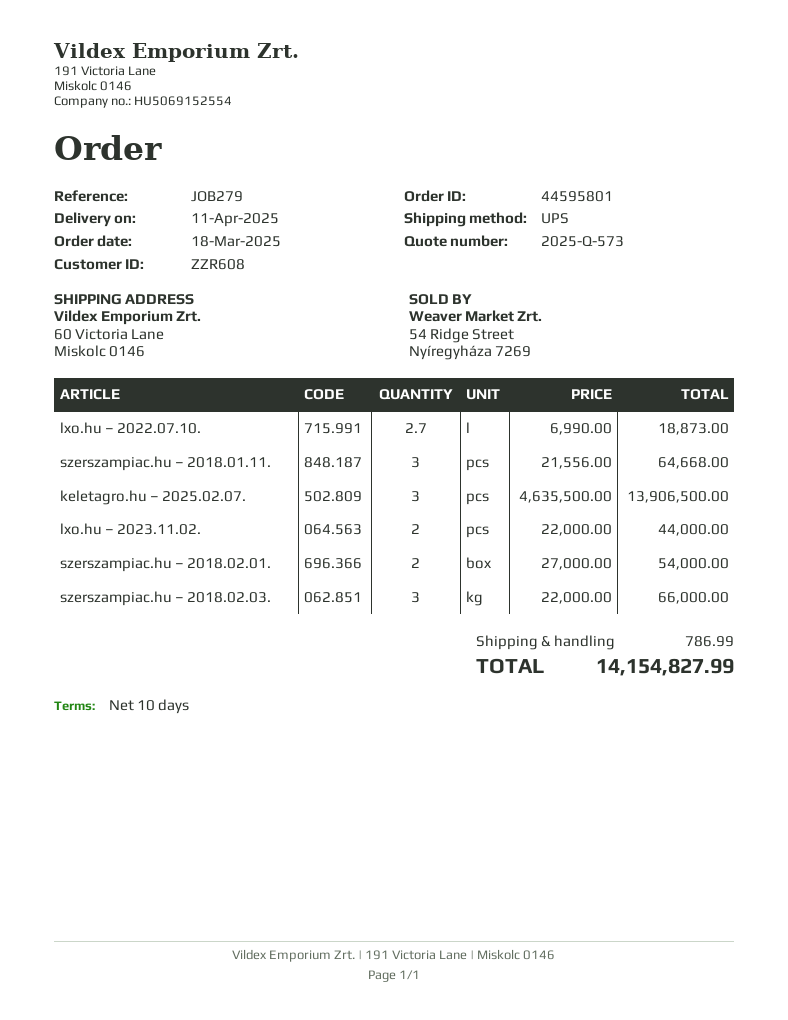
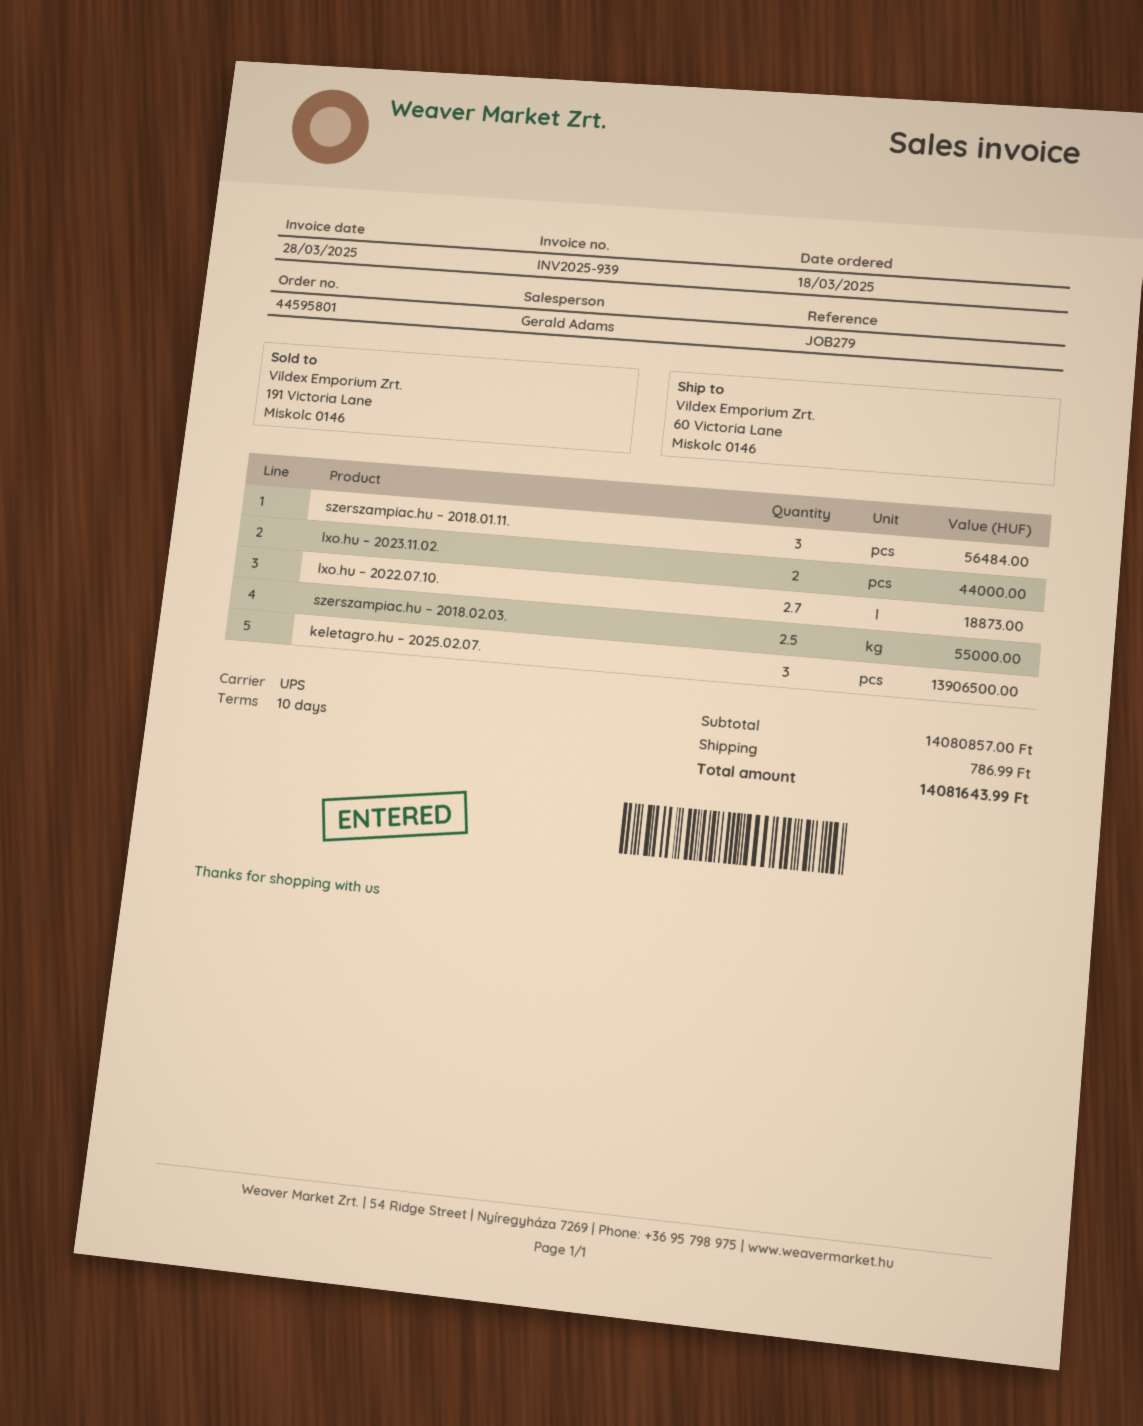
szerszampiac.hu – 2018.01.11.: 3 for 64668.00 -> 3 for 56484.00
szerszampiac.hu – 2018.02.01.: 2 for 54000.00 -> none
szerszampiac.hu – 2018.02.03.: 3 for 66000.00 -> 2.5 for 55000.00
total: 14154827.99 -> 14081643.99

